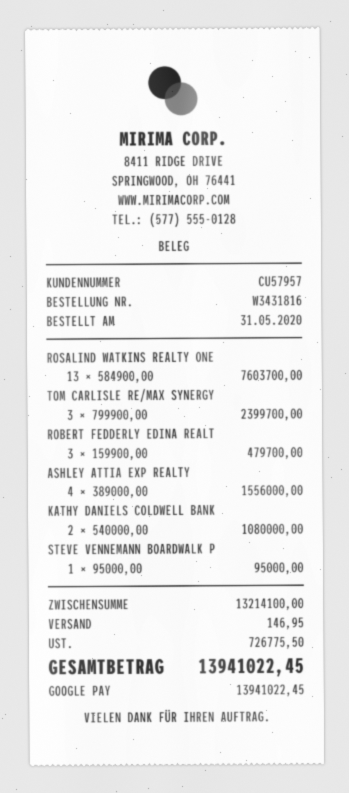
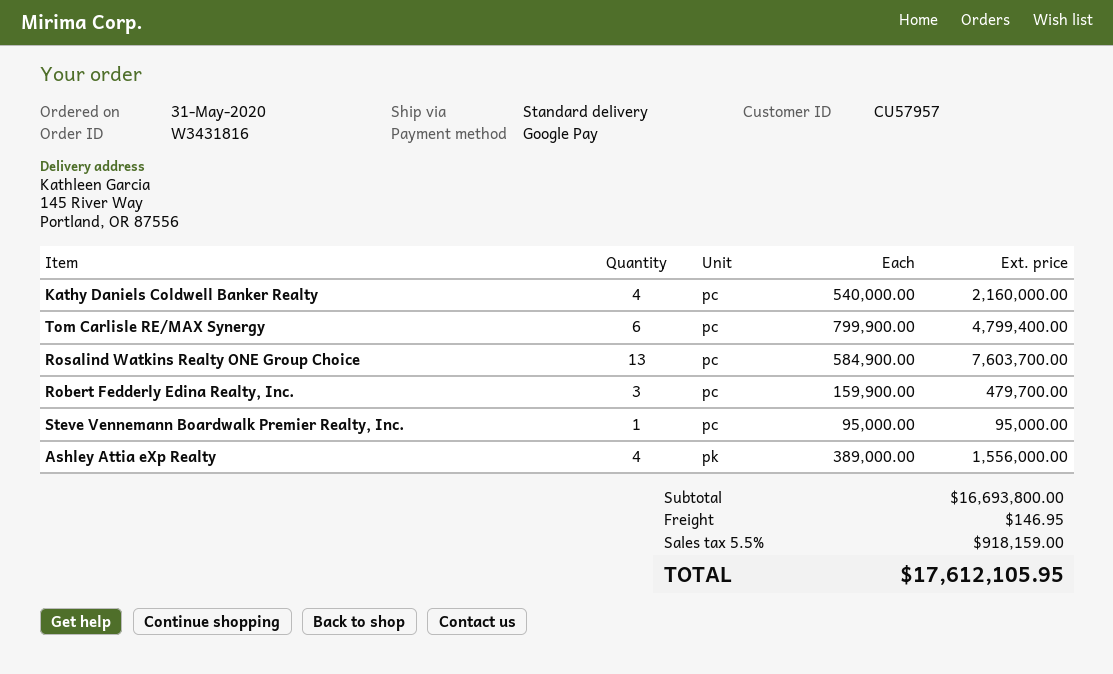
TOM CARLISLE RE/MAX SYNERGY: 3 x 799900.00 = 2399700.00 -> 6 x 799900.00 = 4799400.00
KATHY DANIELS COLDWELL BANK: 2 x 540000.00 = 1080000.00 -> 4 x 540000.00 = 2160000.00
subtotal: 13214100.00 -> 16693800.00
tax: 726775.50 -> 918159.00
total: 13941022.45 -> 17612105.95

